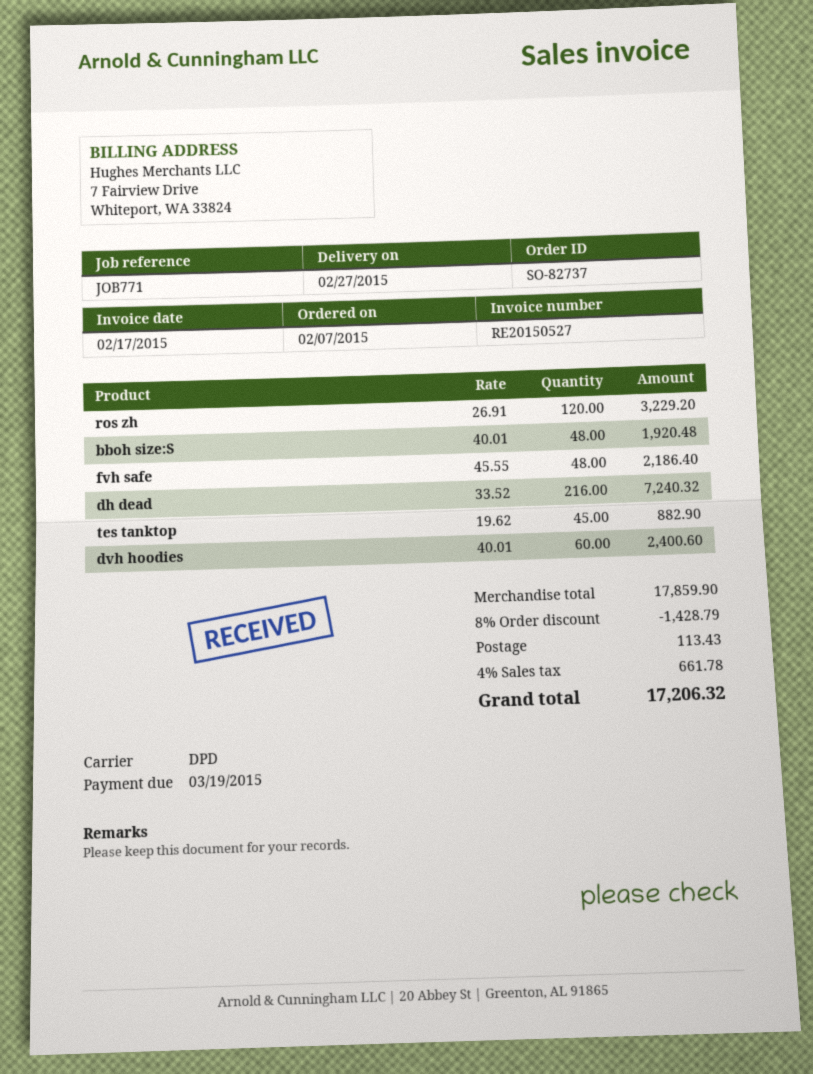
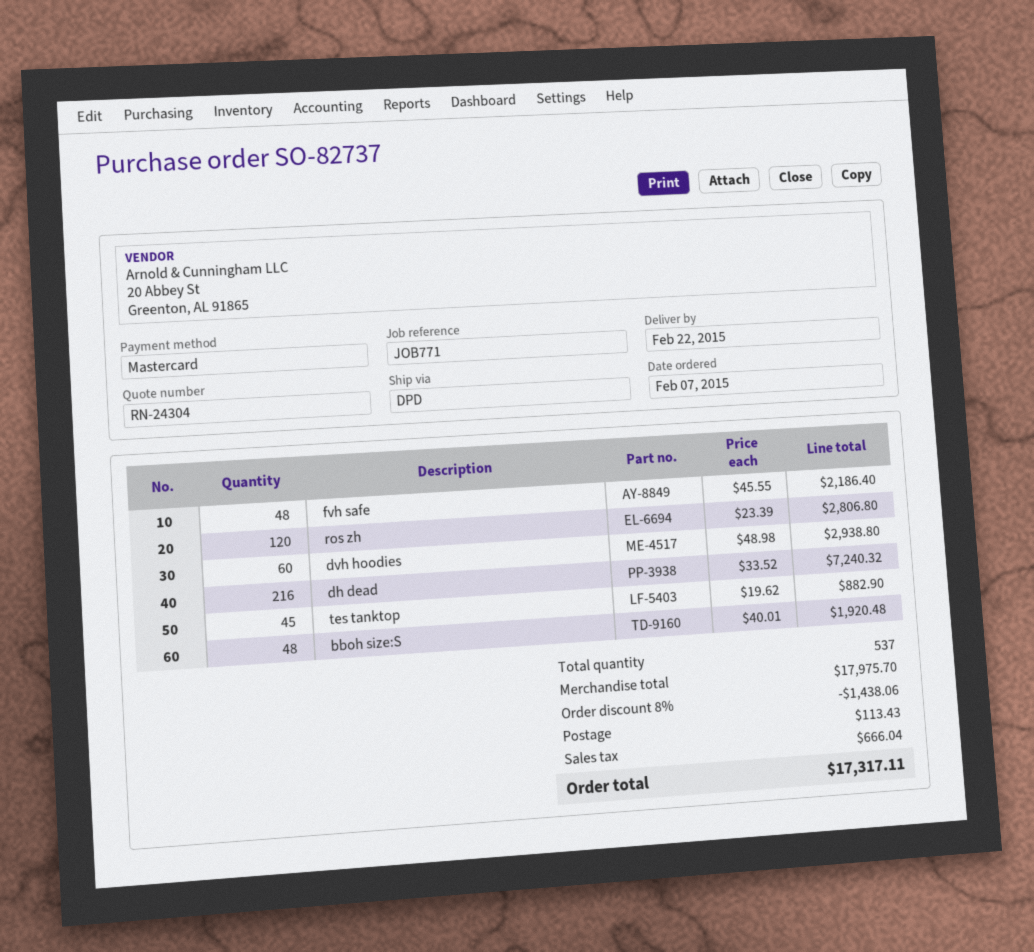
delivery date: 2015-02-27 -> 2015-02-22
ros zh: 120 x 26.91 = 3229.20 -> 120 x 23.39 = 2806.80
dvh hoodies: 60 x 40.01 = 2400.60 -> 60 x 48.98 = 2938.80
subtotal: 17859.90 -> 17975.70
discount: 8% = 1428.79 -> 8% = 1438.06
tax: 661.78 -> 666.04
total: 17206.32 -> 17317.11

